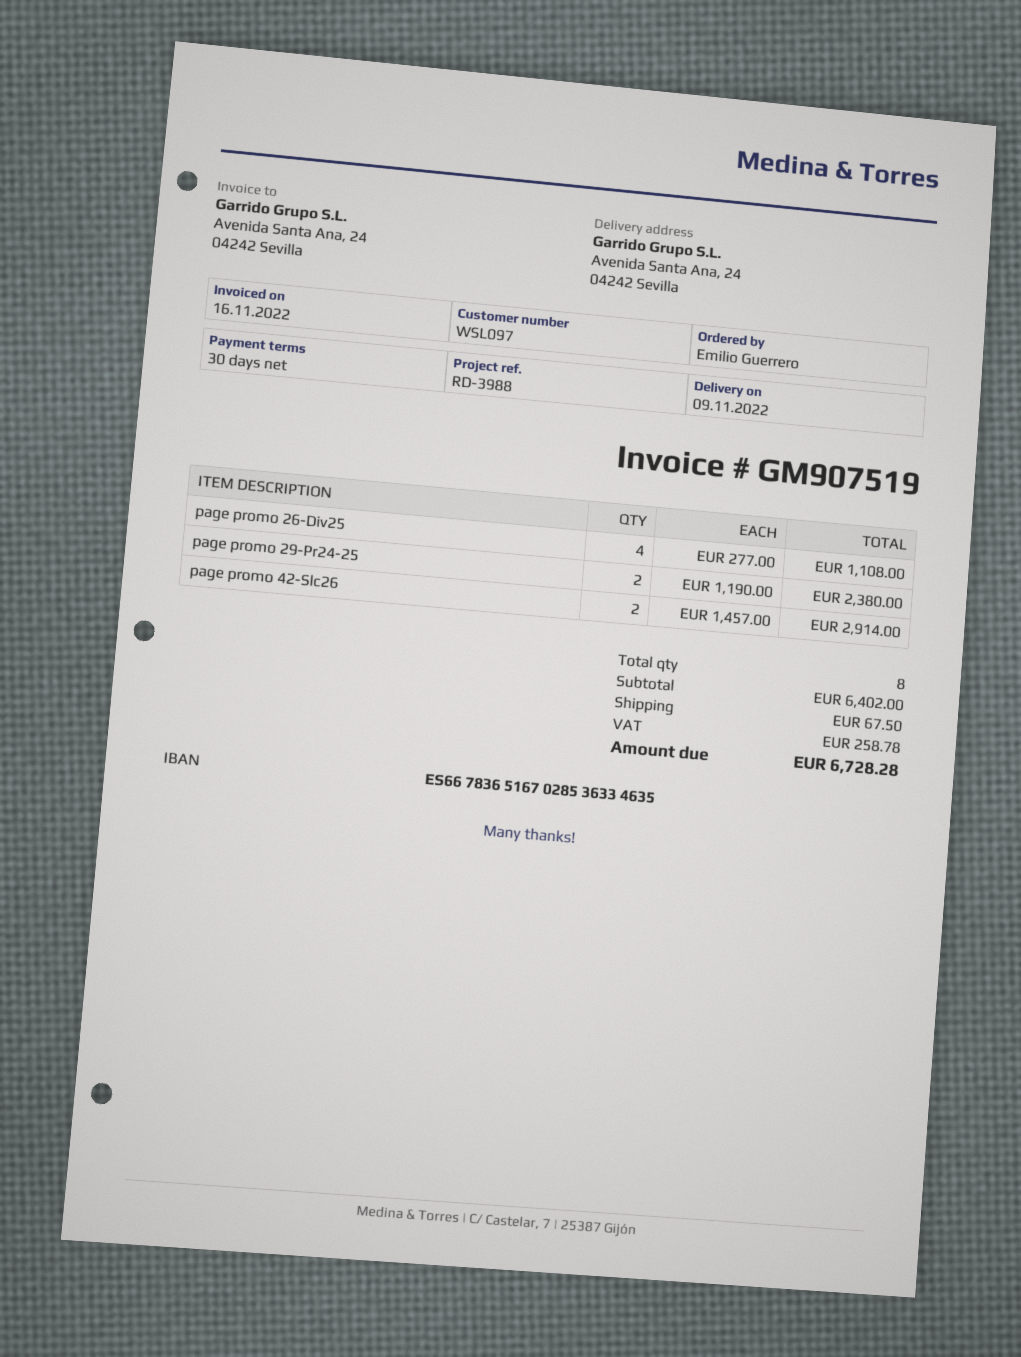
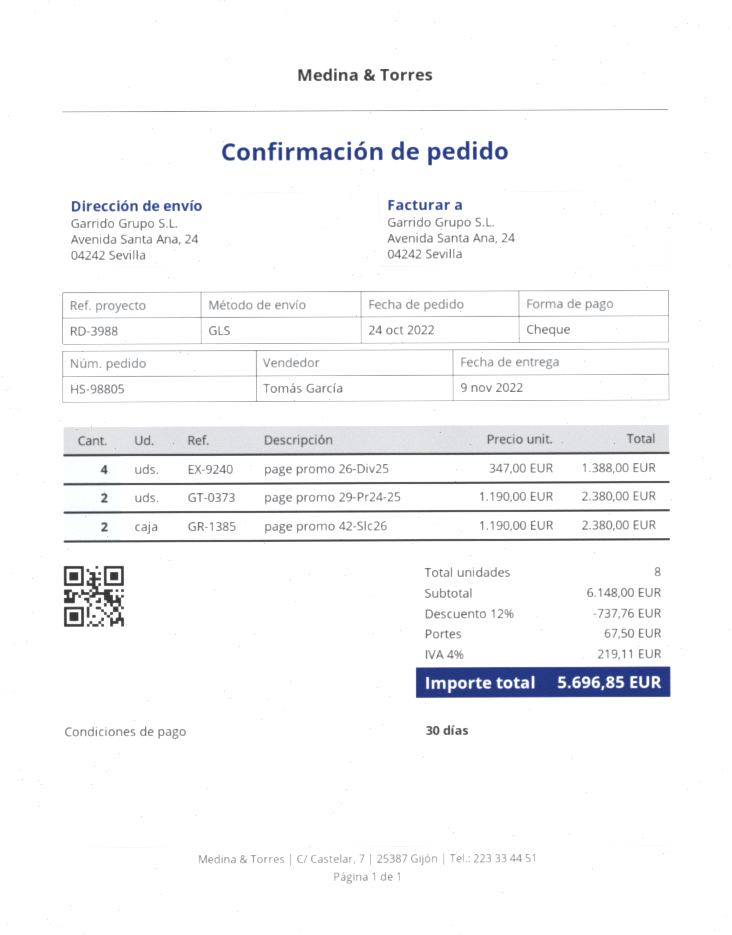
page promo 26-Div25: 4 x 277.00 = 1108.00 -> 4 x 347.00 = 1388.00
page promo 42-Slc26: 2 x 1457.00 = 2914.00 -> 2 x 1190.00 = 2380.00
subtotal: 6402.00 -> 6148.00
discount: none -> 12% = 737.76
tax: 258.78 -> 219.11
total: 6728.28 -> 5696.85

